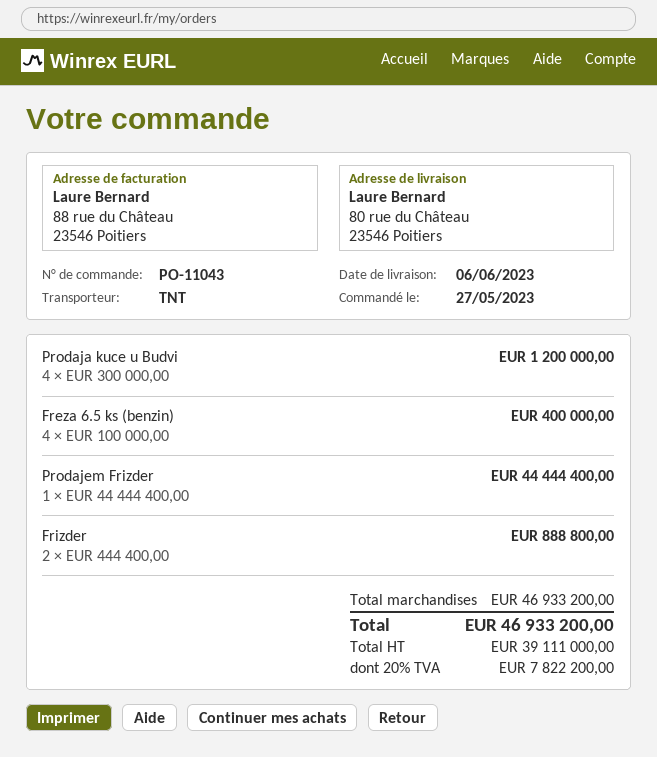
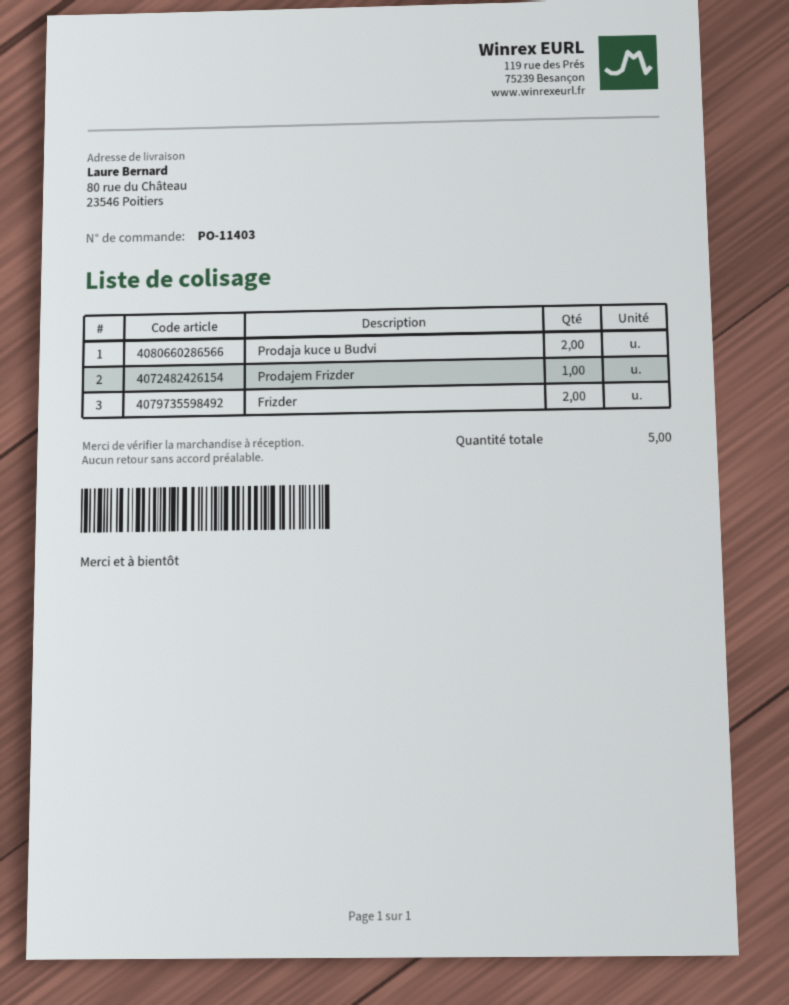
order number: PO-11043 -> PO-11403
Prodaja kuce u Budvi: 4 -> 2
Freza 6.5 ks (benzin): 4 -> none

